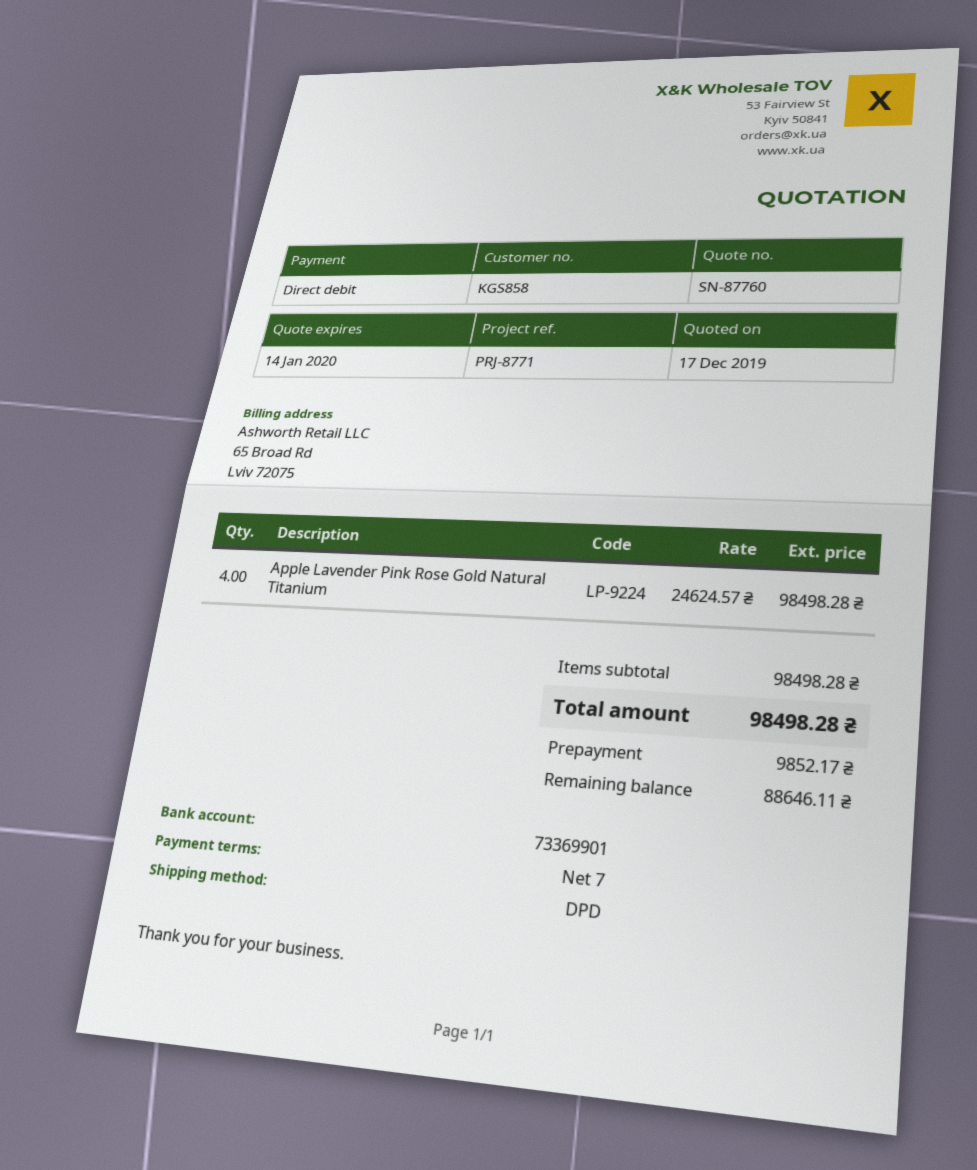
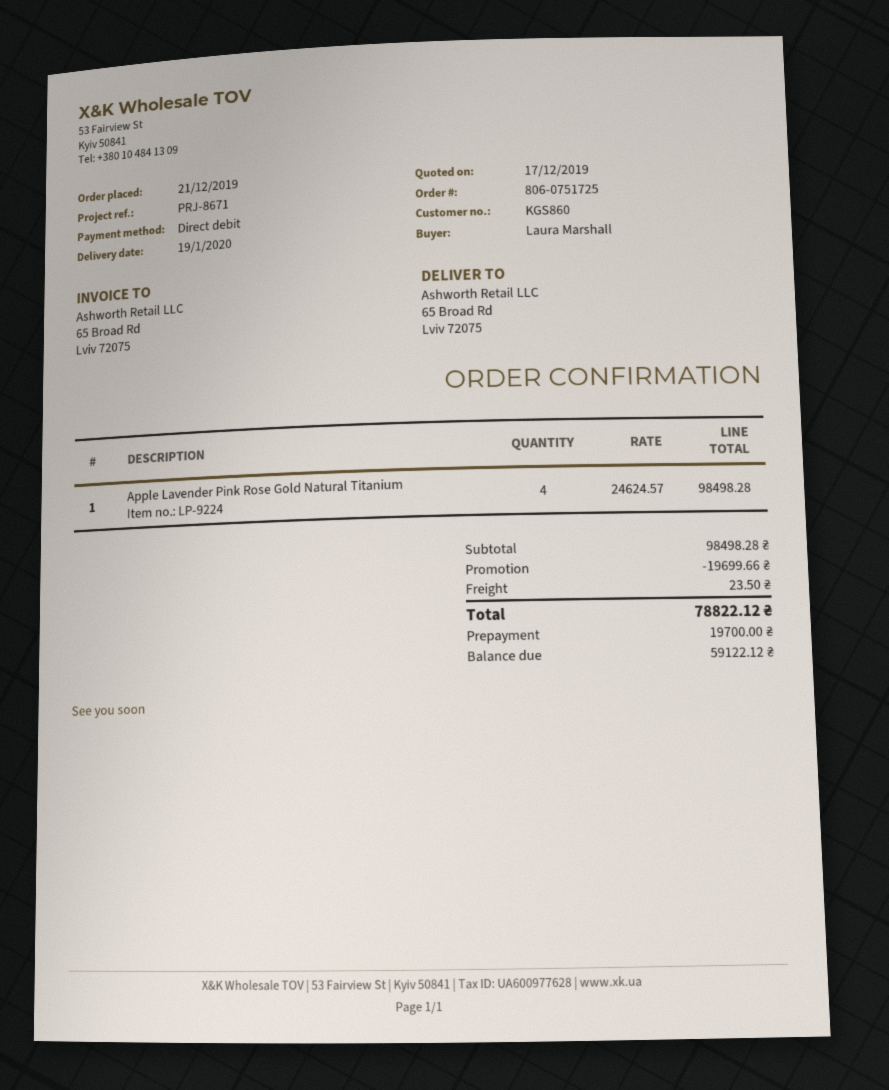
customer number: KGS858 -> KGS860
reference: PRJ-8771 -> PRJ-8671
discount: none -> 19699.66
shipping: none -> 23.50
total: 98498.28 -> 78822.12
deposit: 9852.17 -> 19700.00
balance: 88646.11 -> 59122.12

